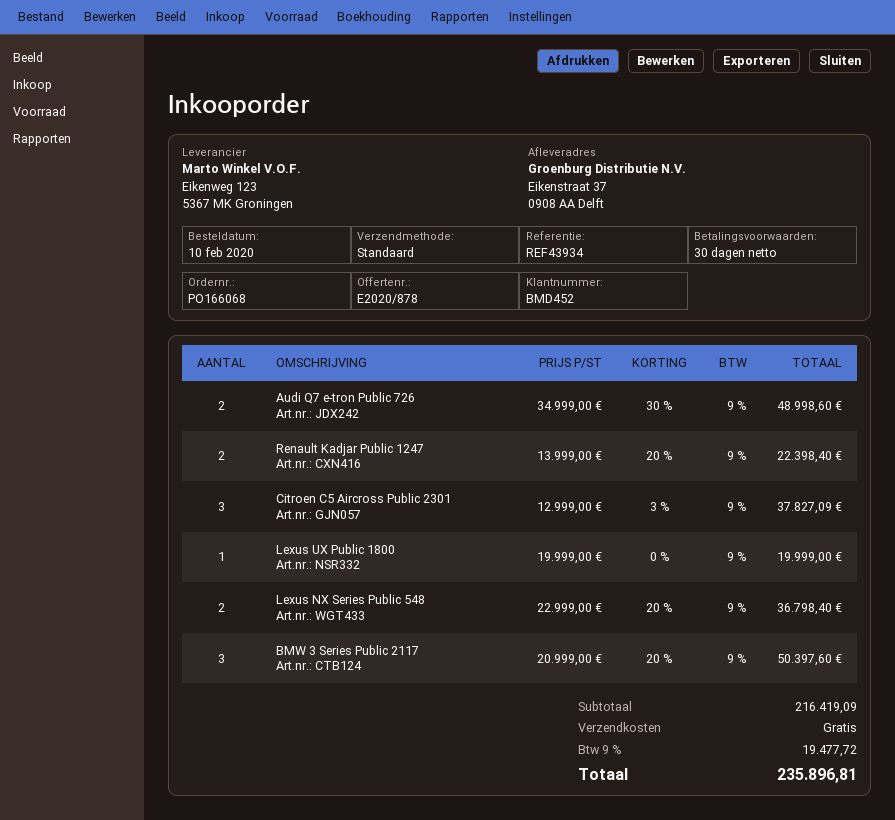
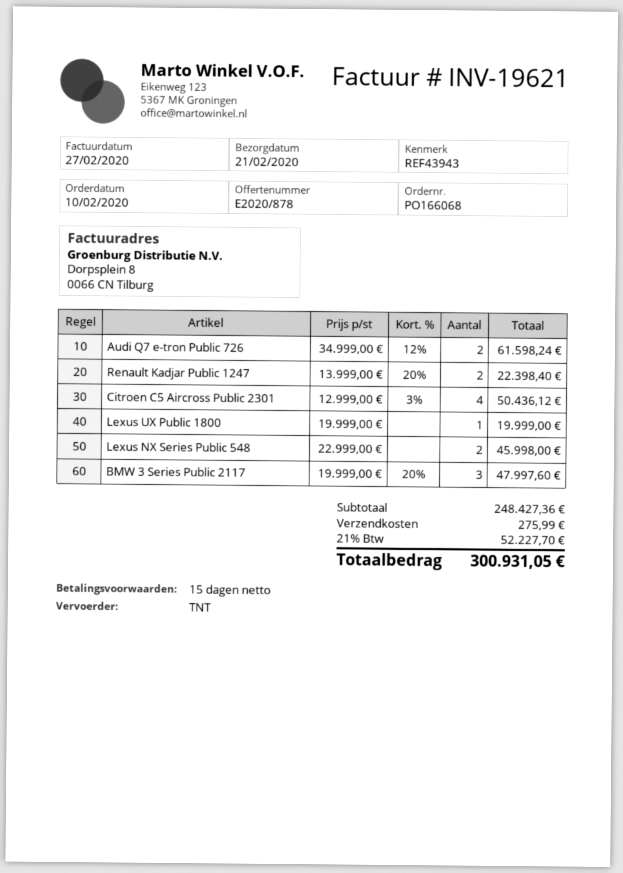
payment terms: 30 days -> 15 days
reference: REF43934 -> REF43943
shipping method: standard -> TNT
Audi Q7 e-tron Public 726: 2 x 34999.00 - 30% = 48998.60 -> 2 x 34999.00 - 12% = 61598.24
Citroen C5 Aircross Public 2301: 3 x 12999.00 - 3% = 37827.09 -> 4 x 12999.00 - 3% = 50436.12
Lexus NX Series Public 548: 2 x 22999.00 - 20% = 36798.40 -> 2 x 22999.00 = 45998.00
BMW 3 Series Public 2117: 3 x 20999.00 - 20% = 50397.60 -> 3 x 19999.00 - 20% = 47997.60
subtotal: 216419.09 -> 248427.36
shipping: 0.00 -> 275.99
tax: 9% = 19477.72 -> 21% = 52227.70
total: 235896.81 -> 300931.05

